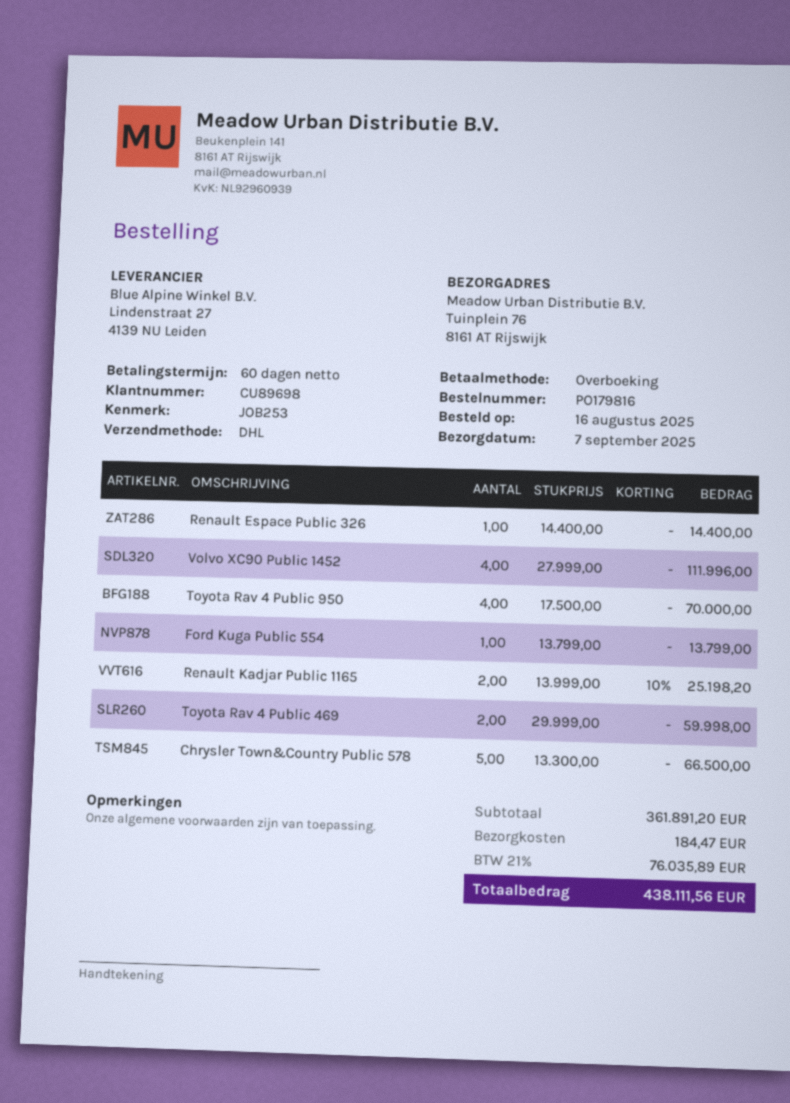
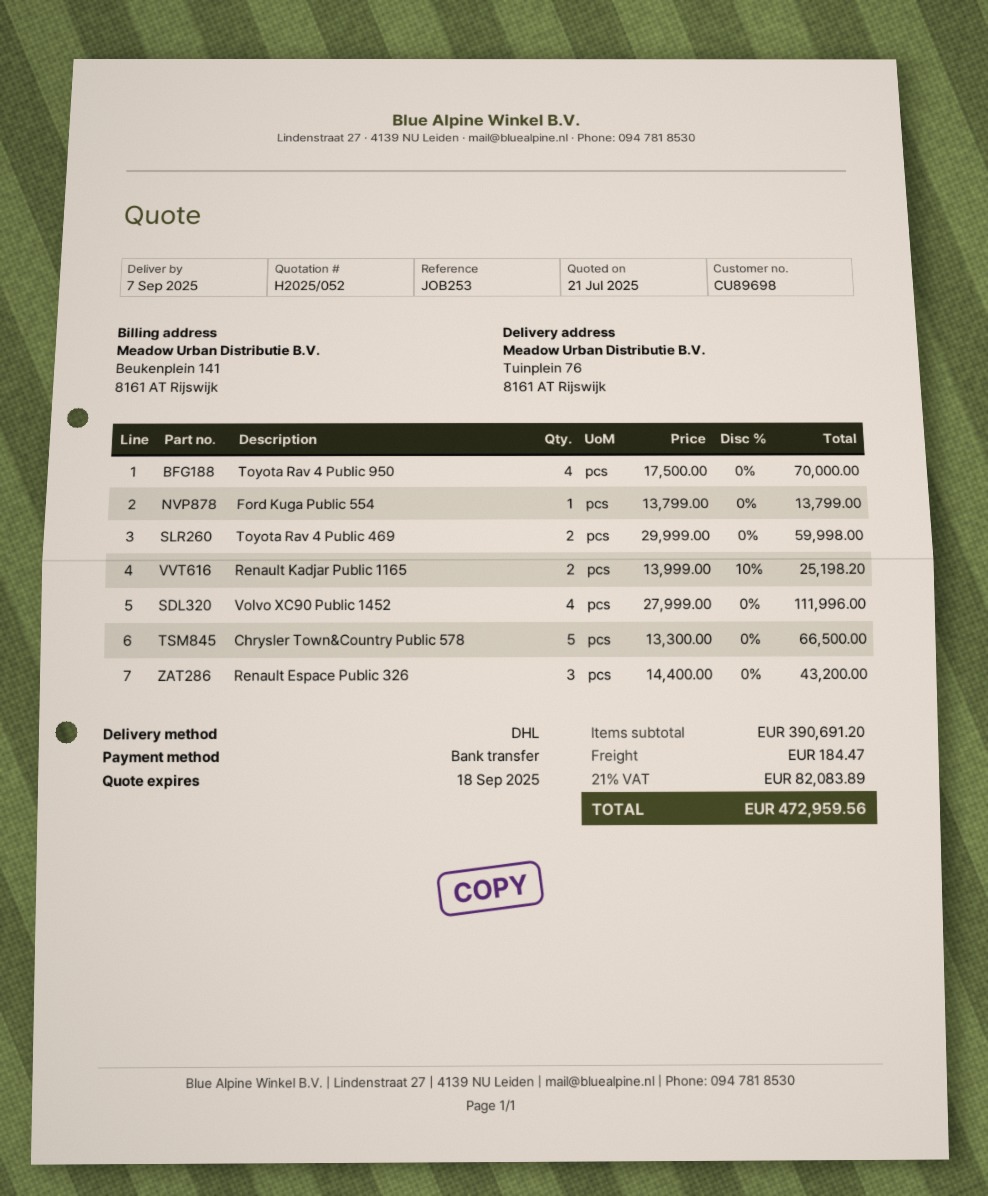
Renault Espace Public 326: 1 x 14400.00 = 14400.00 -> 3 x 14400.00 = 43200.00
subtotal: 361891.20 -> 390691.20
tax: 21% = 76035.89 -> 21% = 82083.89
total: 438111.56 -> 472959.56

